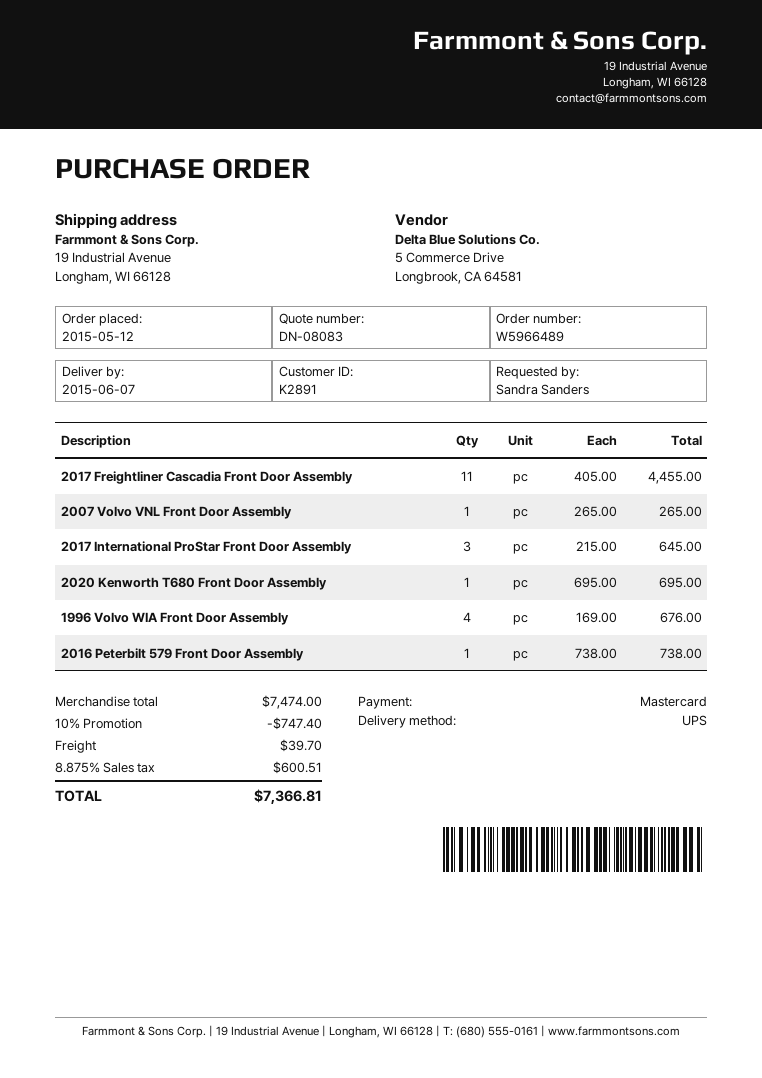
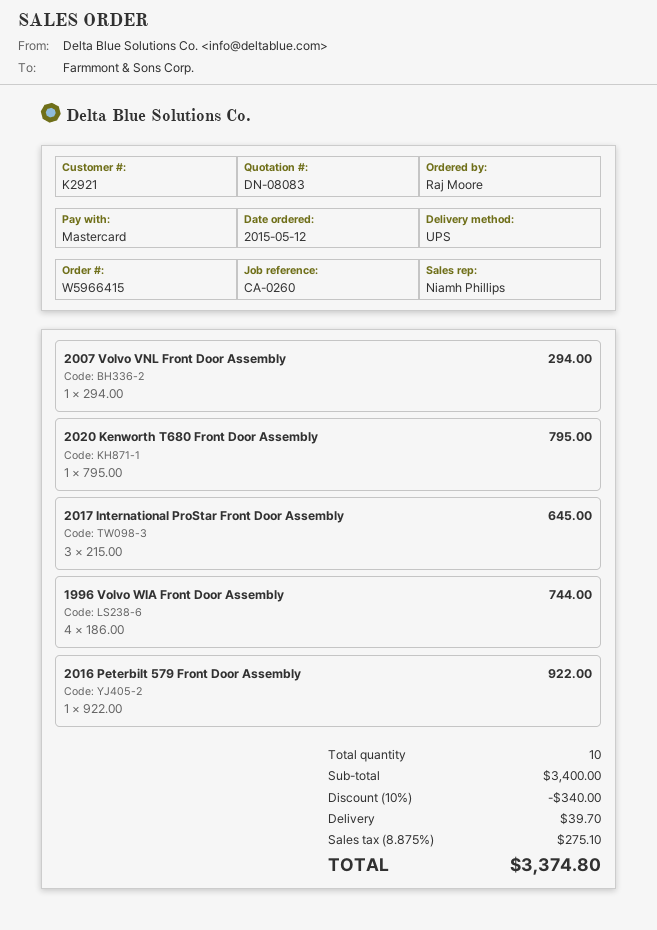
order number: W5966489 -> W5966415
customer number: K2891 -> K2921
ordered by: Sandra Sanders -> Raj Moore
2017 Freightliner Cascadia Front Door Assembly: 11 x 405.00 = 4455.00 -> none
2007 Volvo VNL Front Door Assembly: 1 x 265.00 = 265.00 -> 1 x 294.00 = 294.00
2020 Kenworth T680 Front Door Assembly: 1 x 695.00 = 695.00 -> 1 x 795.00 = 795.00
1996 Volvo WIA Front Door Assembly: 4 x 169.00 = 676.00 -> 4 x 186.00 = 744.00
2016 Peterbilt 579 Front Door Assembly: 1 x 738.00 = 738.00 -> 1 x 922.00 = 922.00
subtotal: 7474.00 -> 3400.00
discount: 10% = 747.40 -> 10% = 340.00
tax: 8.875% = 600.51 -> 8.875% = 275.10
total: 7366.81 -> 3374.80

